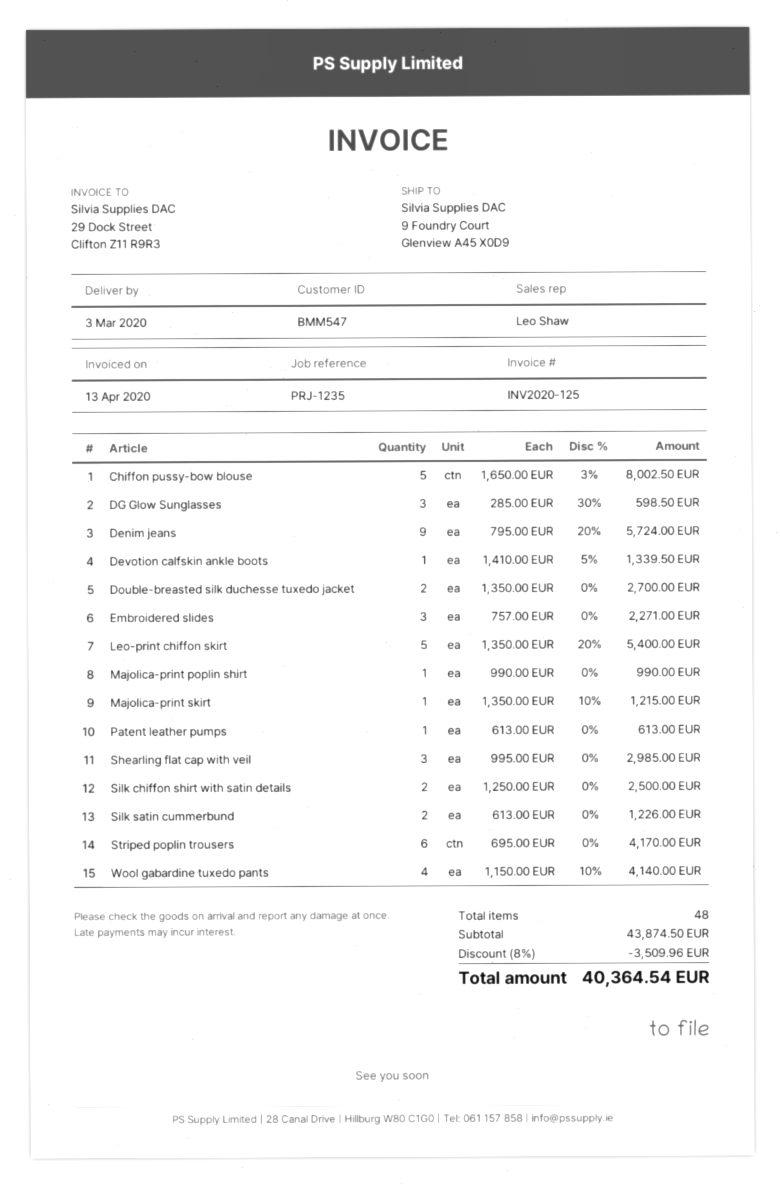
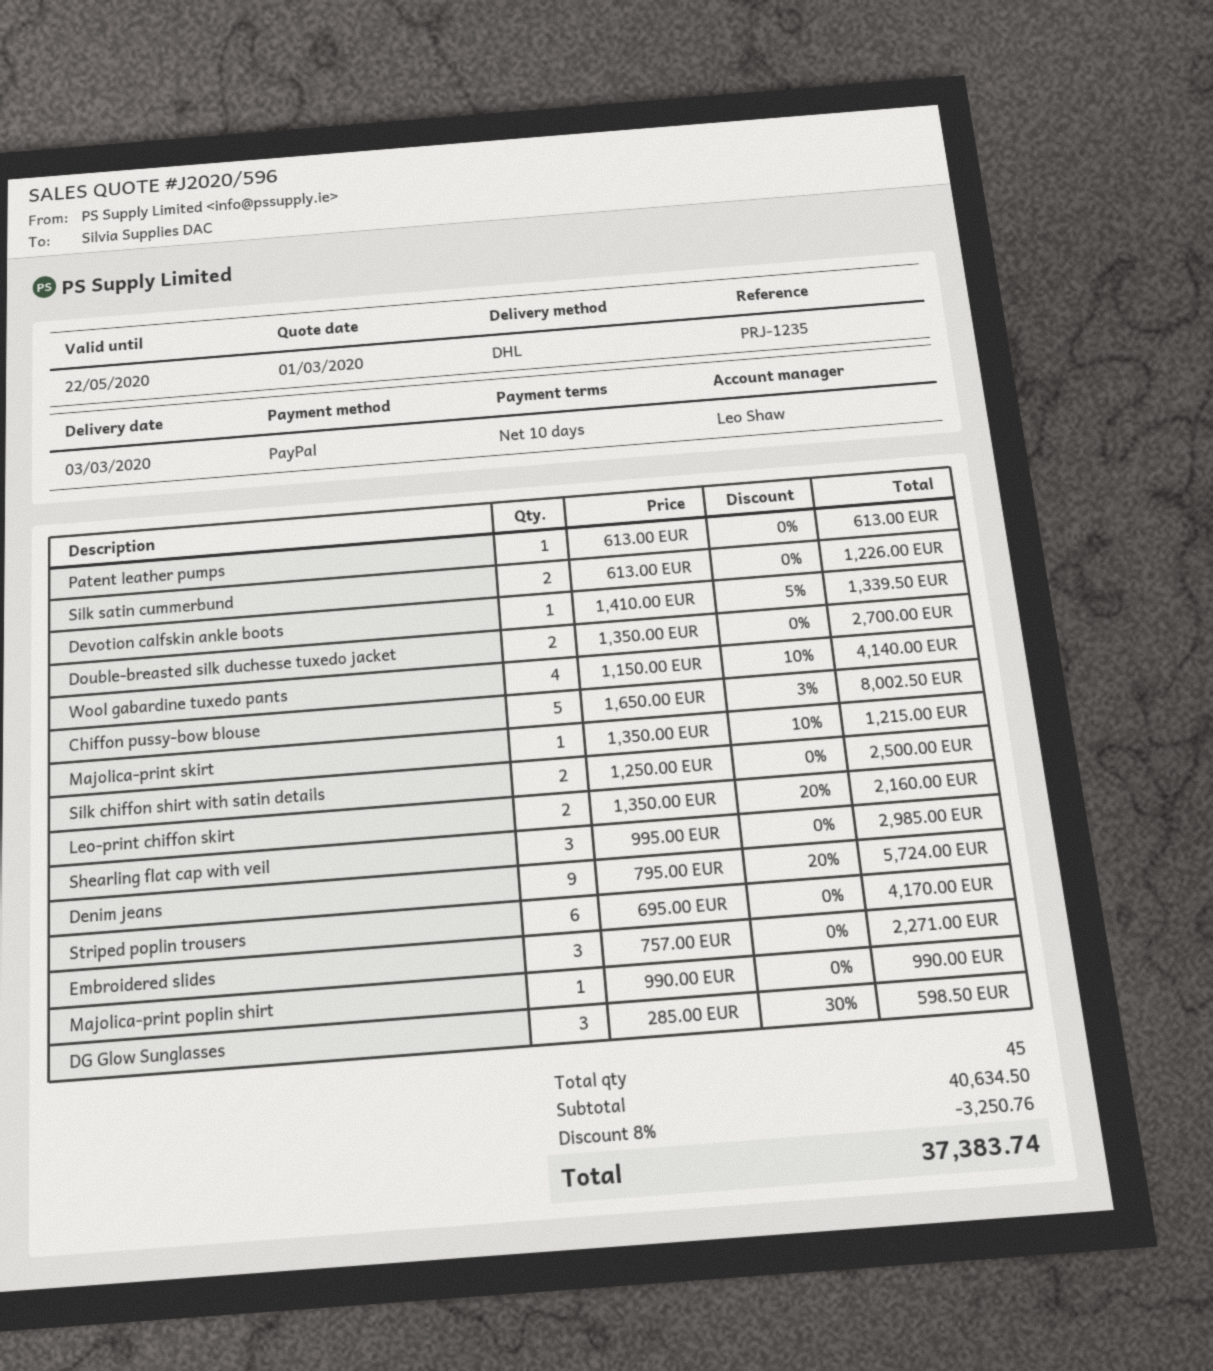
Leo-print chiffon skirt: 5 x 1350.00 - 20% = 5400.00 -> 2 x 1350.00 - 20% = 2160.00
total quantity: 48 -> 45
subtotal: 43874.50 -> 40634.50
discount: 8% = 3509.96 -> 8% = 3250.76
total: 40364.54 -> 37383.74

